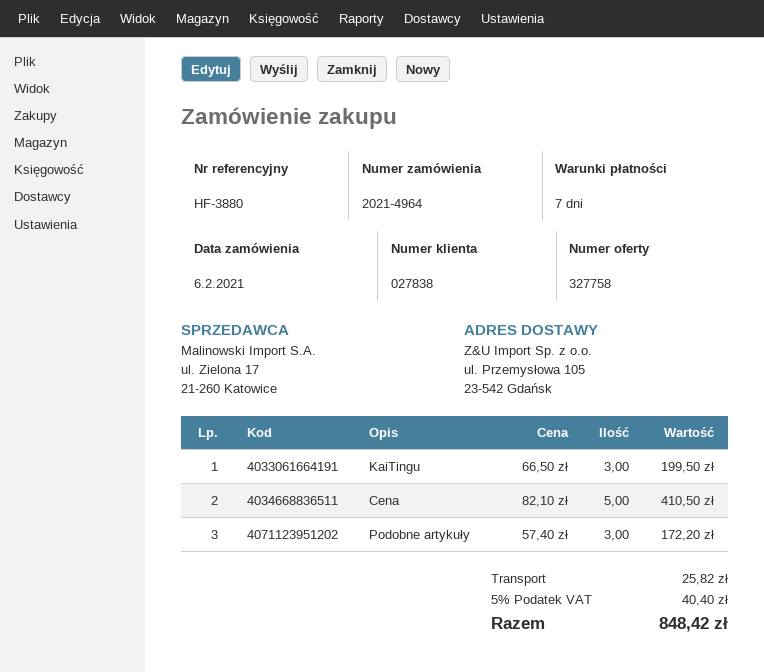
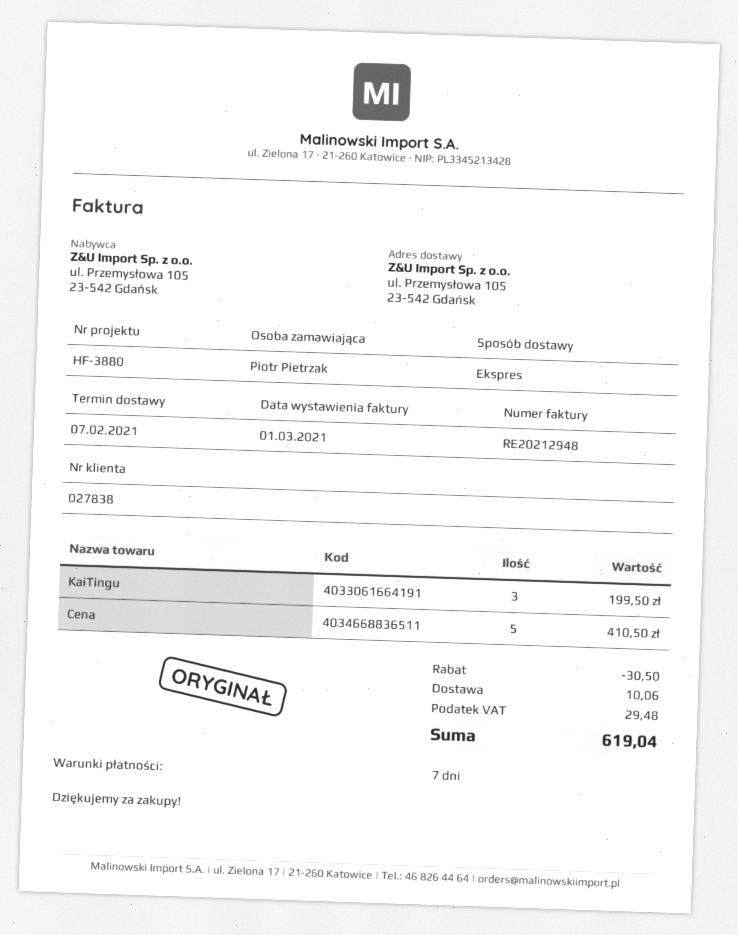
Podobne artykuły: 3 for 172.20 -> none
discount: none -> 30.50
shipping: 25.82 -> 10.06
tax: 40.40 -> 29.48
total: 848.42 -> 619.04

